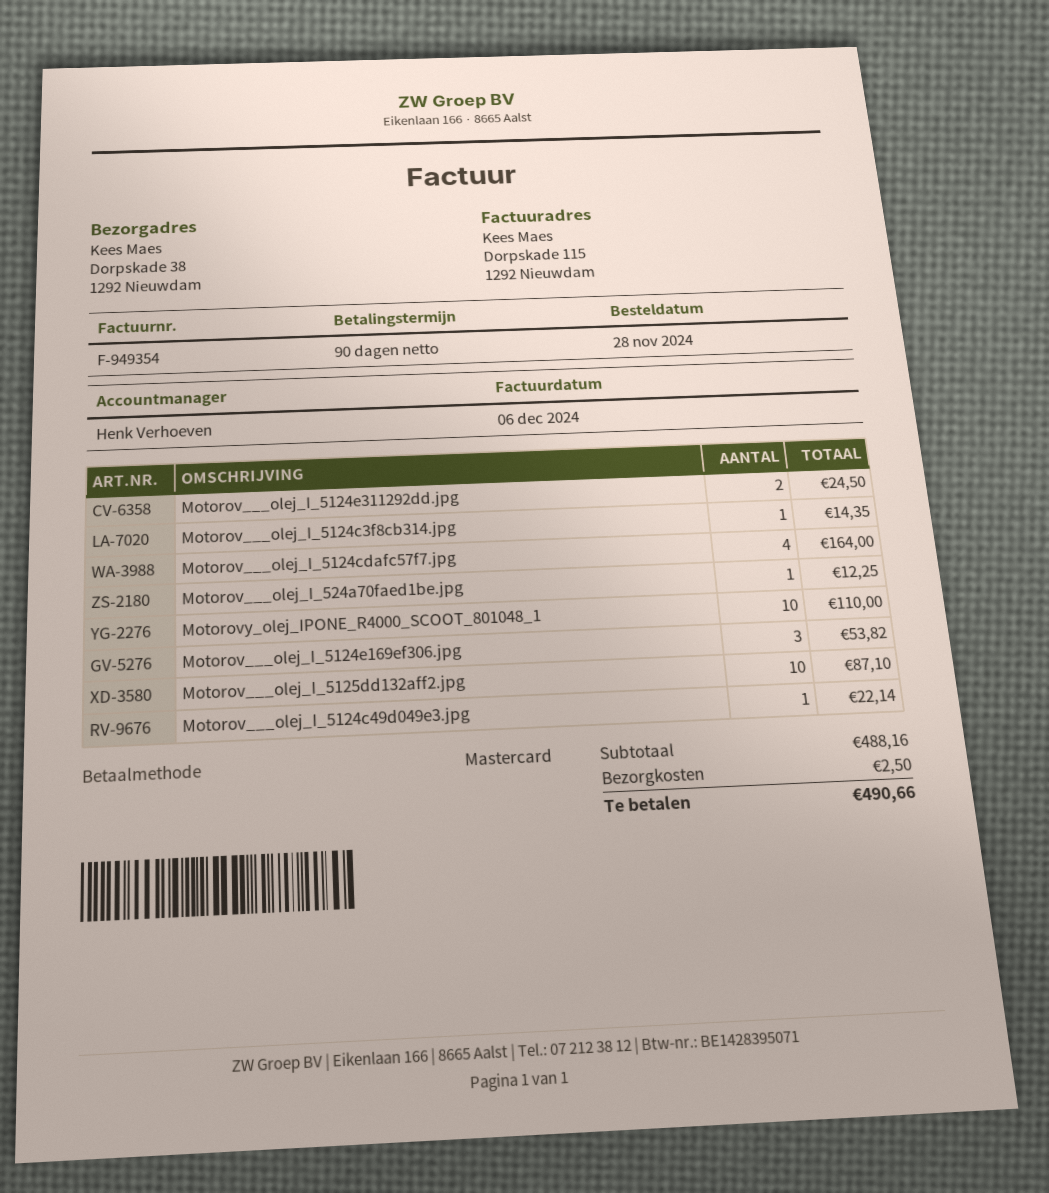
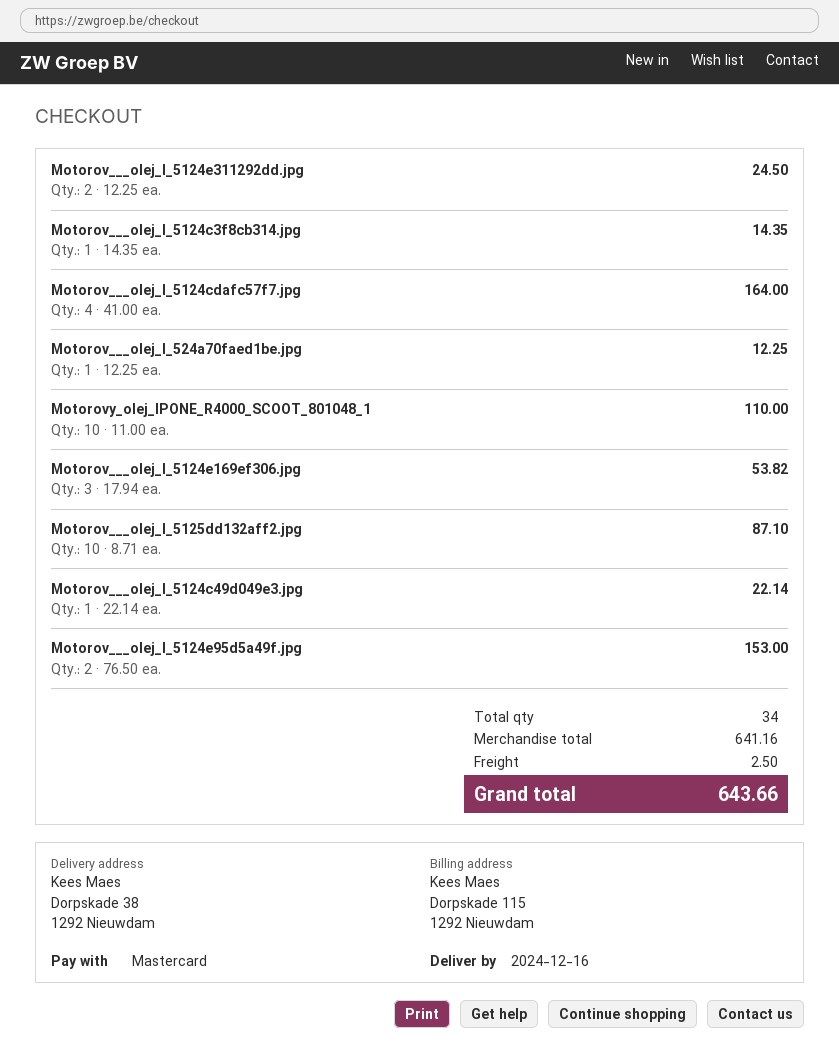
Motorov___olej_I_5124e95d5a49f.jpg: none -> 2 for 153.00
subtotal: 488.16 -> 641.16
total: 490.66 -> 643.66

